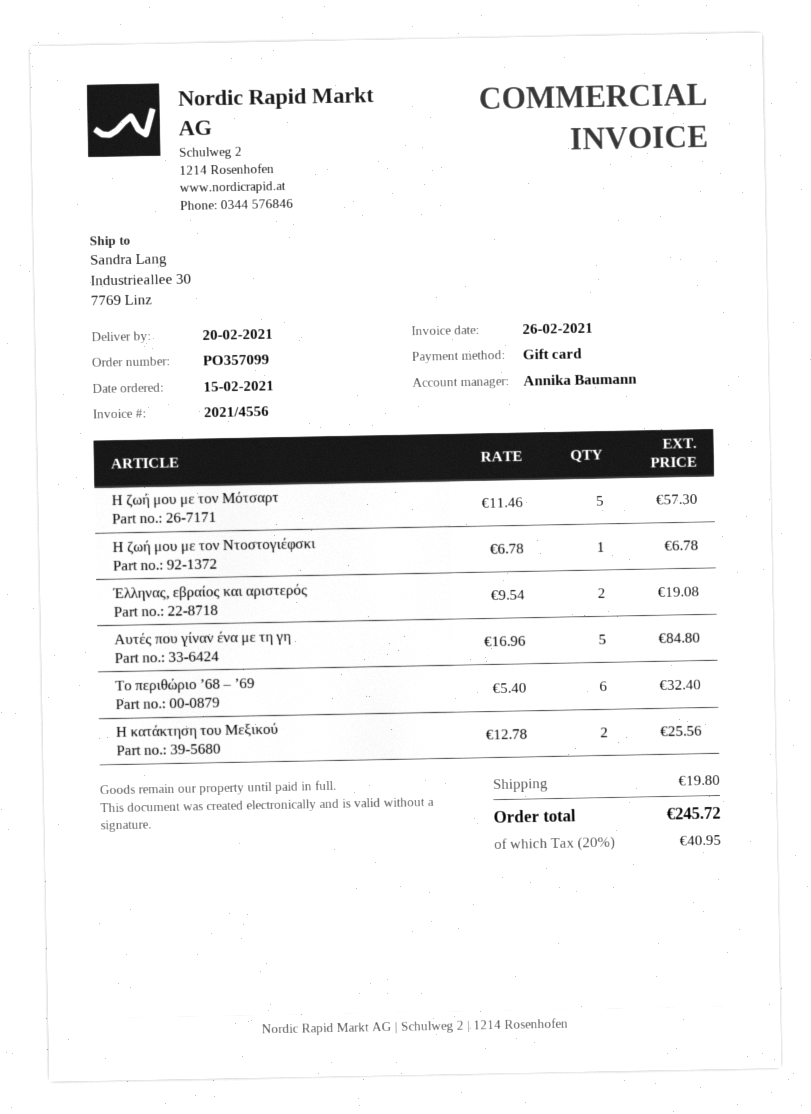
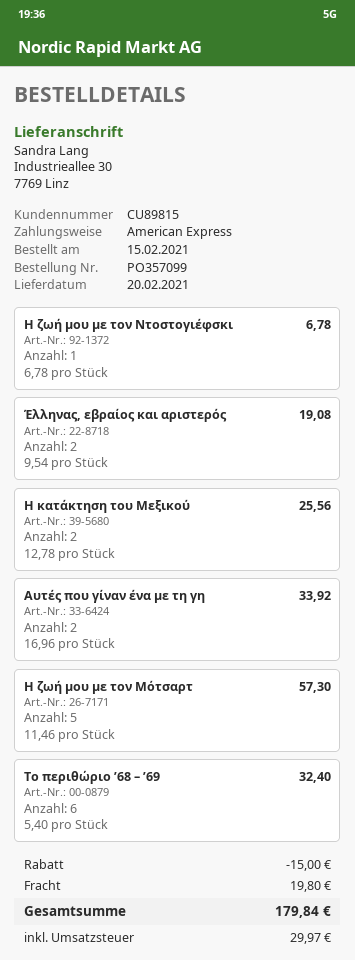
payment method: gift card -> American Express
Αυτές που γίναν ένα με τη γη: 5 x 16.96 = 84.80 -> 2 x 16.96 = 33.92
discount: none -> 15.00
tax: 40.95 -> 29.97
total: 245.72 -> 179.84

